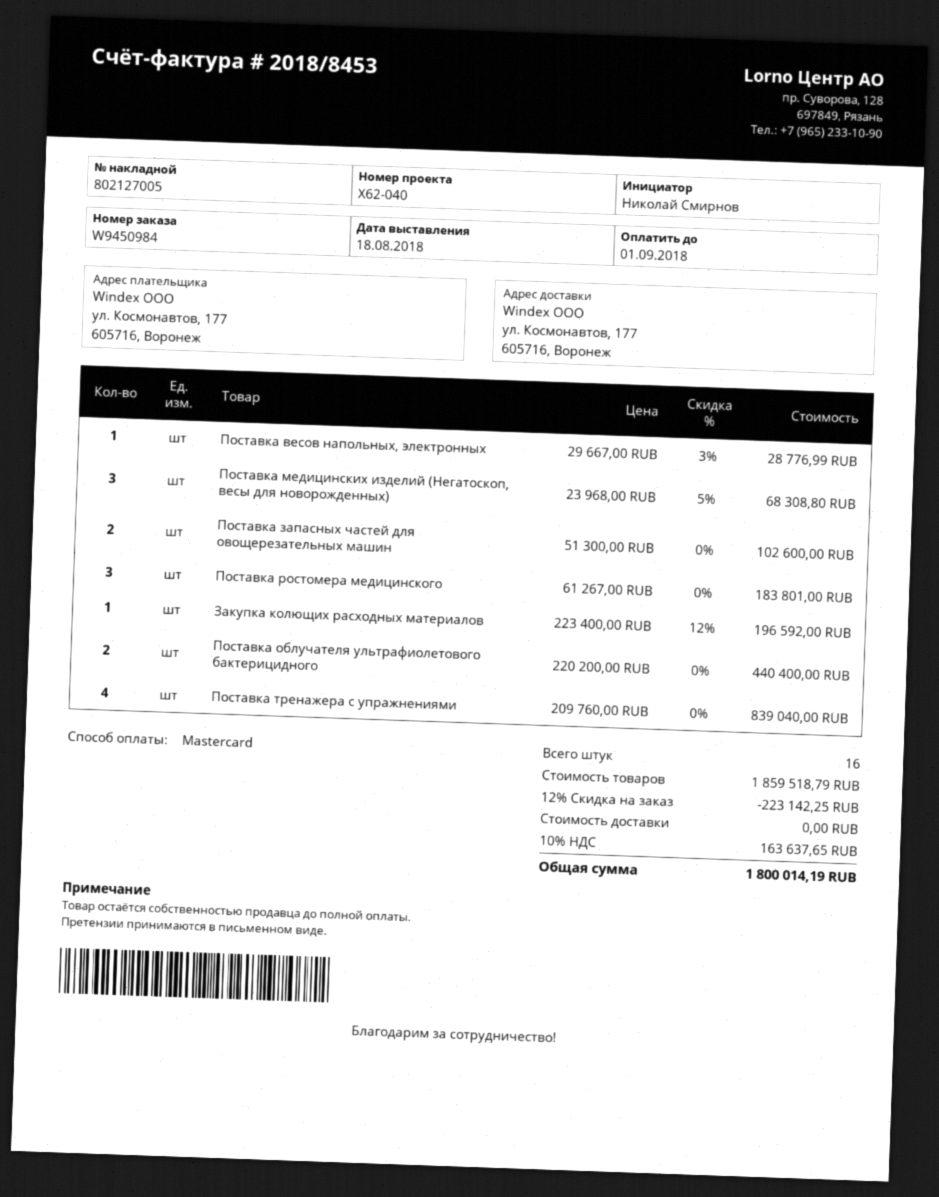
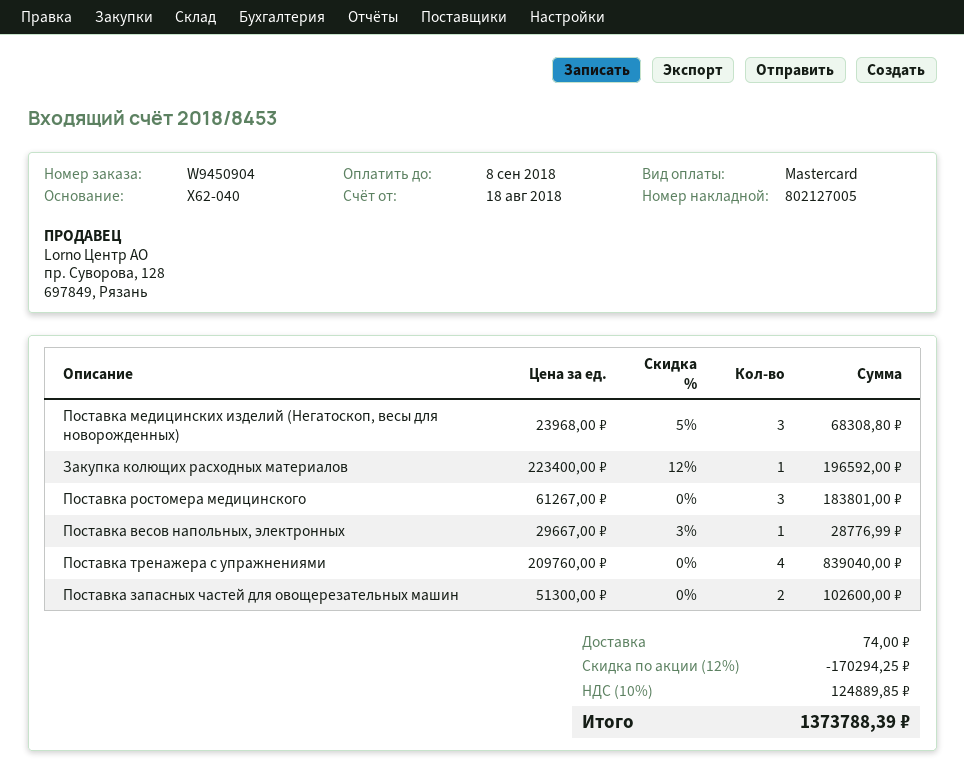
order number: W9450984 -> W9450904
due date: 2018-09-01 -> 2018-09-08
Поставка облучателя ультрафиолетового бактерицидного: 2 x 220200.00 = 440400.00 -> none
discount: 12% = 223142.25 -> 12% = 170294.25
shipping: 0.00 -> 74.00
tax: 10% = 163637.65 -> 10% = 124889.85
total: 1800014.19 -> 1373788.39

